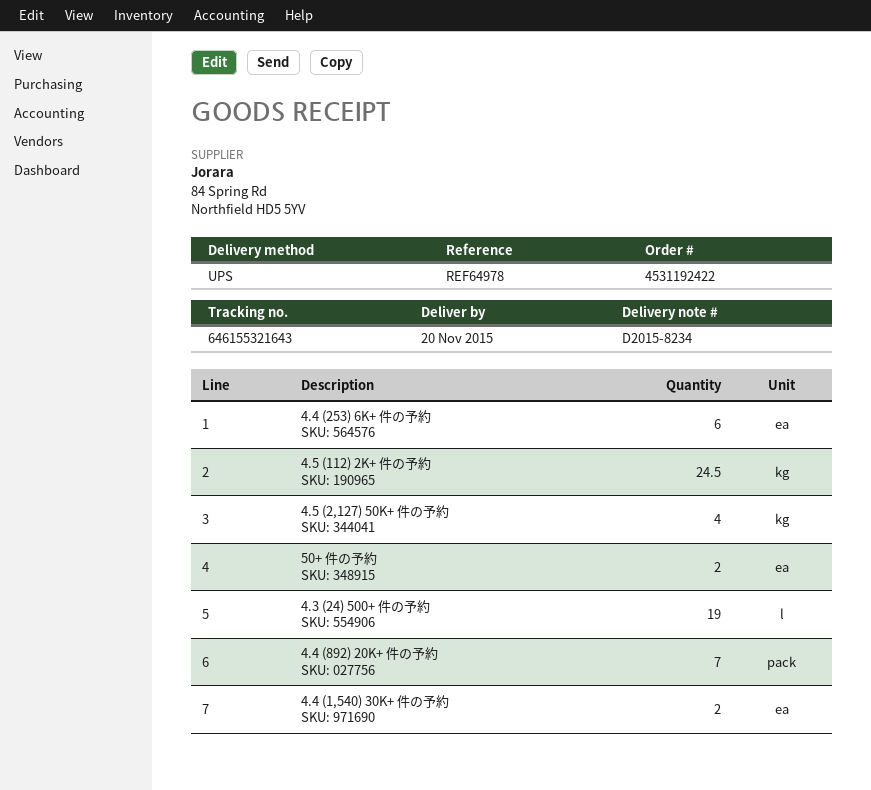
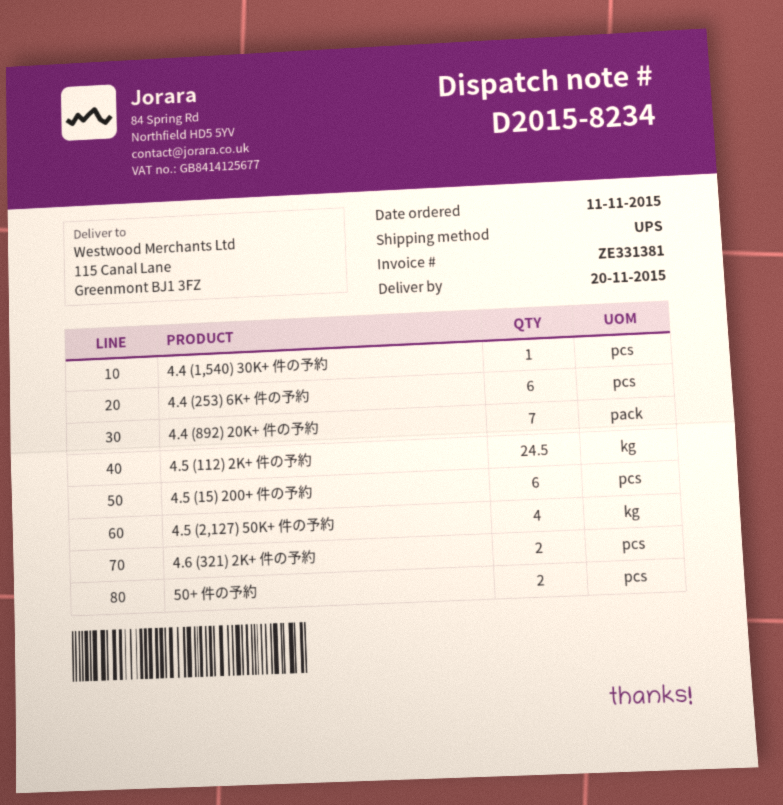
4.3 (24) 500+ 件の予約: 19 -> none
4.4 (1,540) 30K+ 件の予約: 2 -> 1
4.5 (15) 200+ 件の予約: none -> 6
4.6 (321) 2K+ 件の予約: none -> 2

